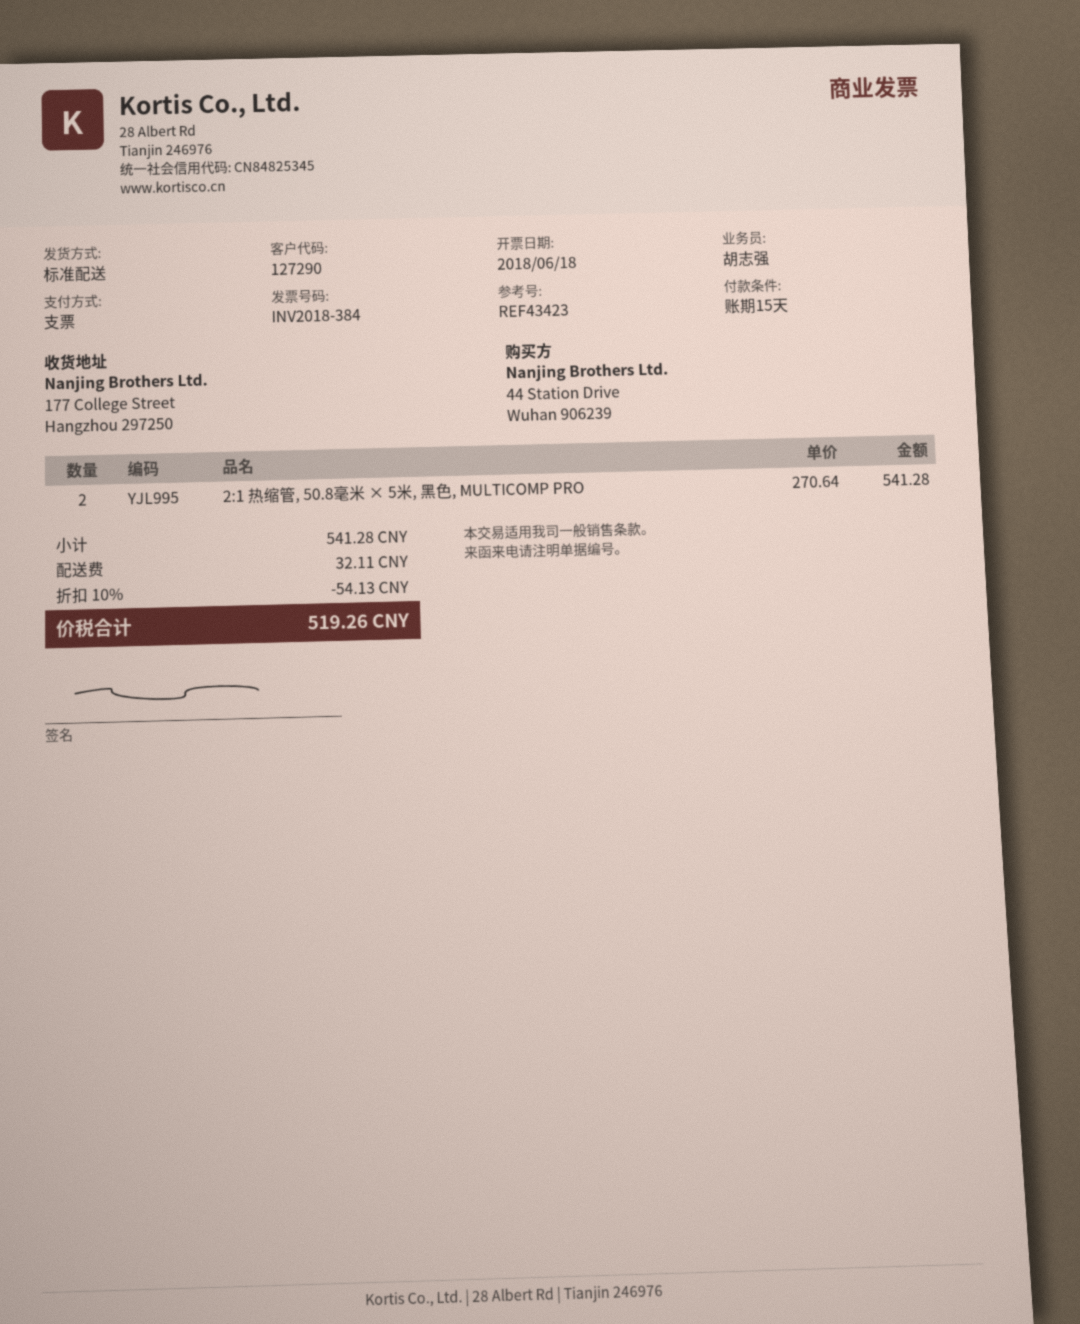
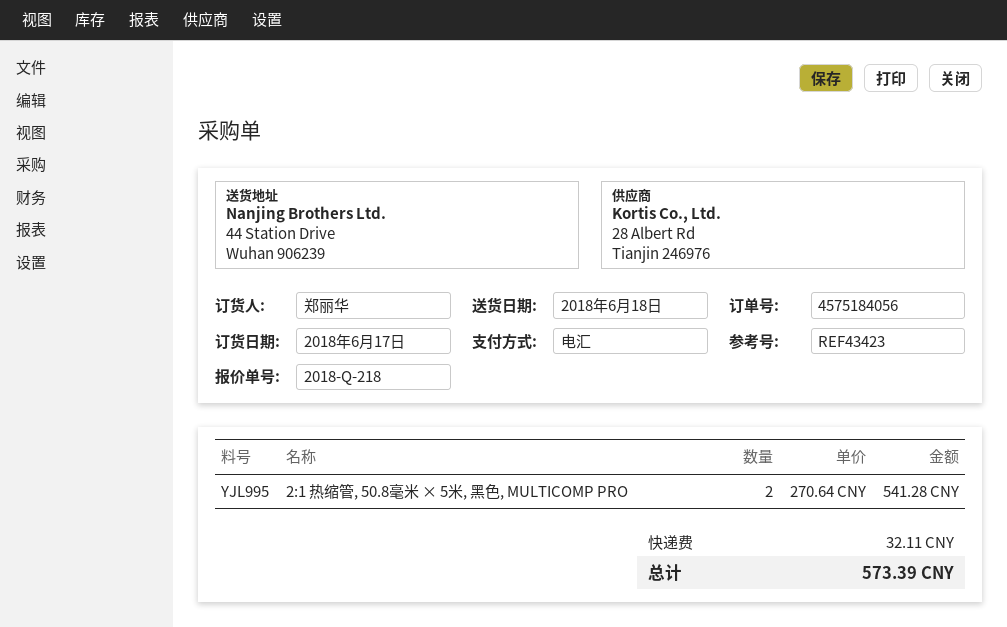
payment method: cheque -> bank transfer
ship to: 177 College Street, Hangzhou 297250 -> 44 Station Drive, Wuhan 906239
discount: 10% = 54.13 -> none
total: 519.26 -> 573.39

